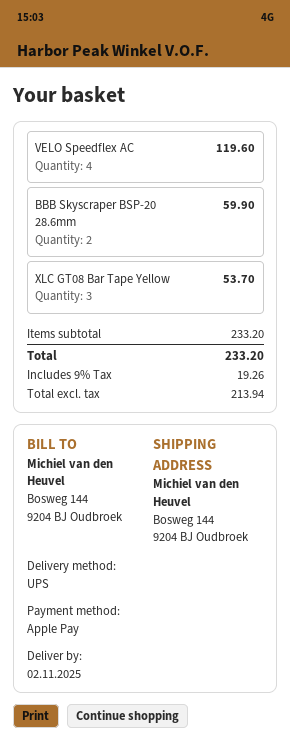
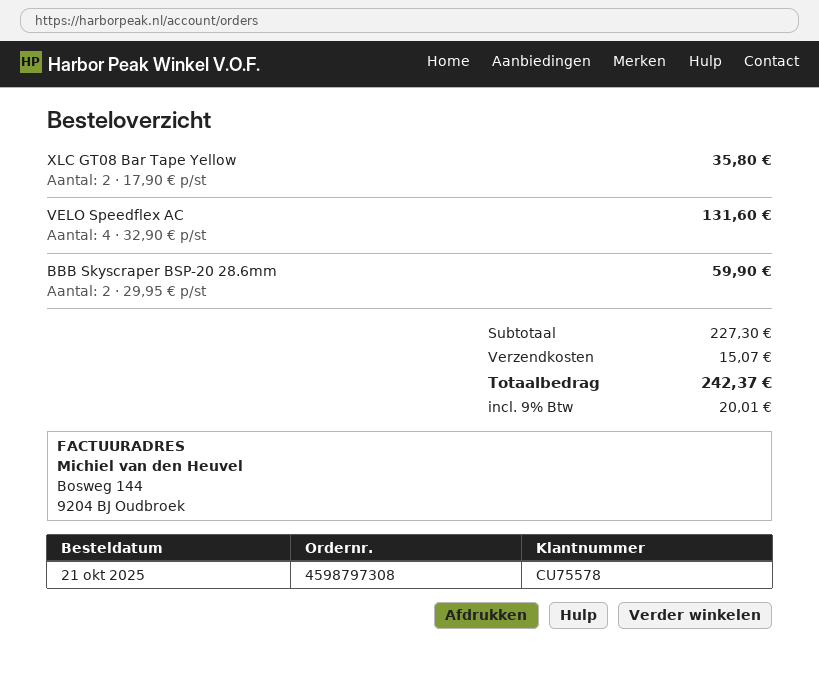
VELO Speedflex AC: 4 for 119.60 -> 4 for 131.60
XLC GT08 Bar Tape Yellow: 3 for 53.70 -> 2 for 35.80
subtotal: 233.20 -> 227.30
shipping: none -> 15.07
tax: 9% = 19.26 -> 9% = 20.01
total: 233.20 -> 242.37

